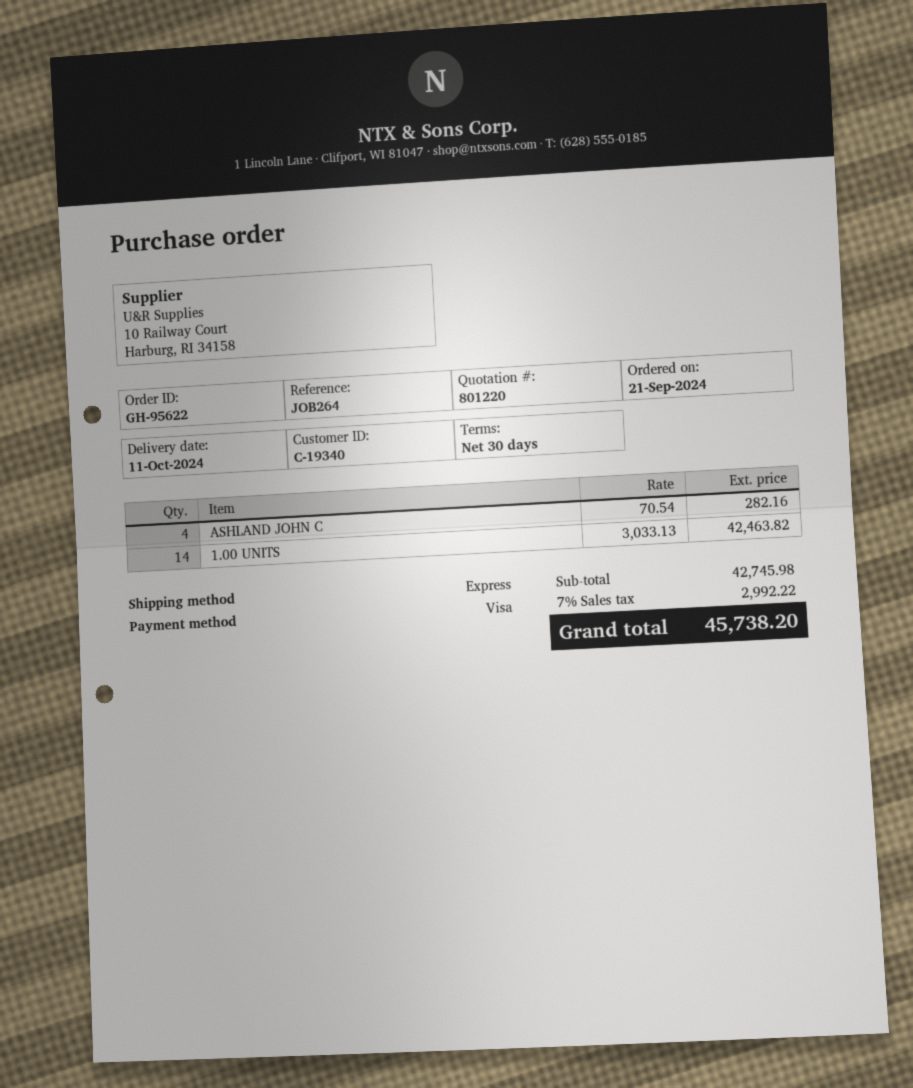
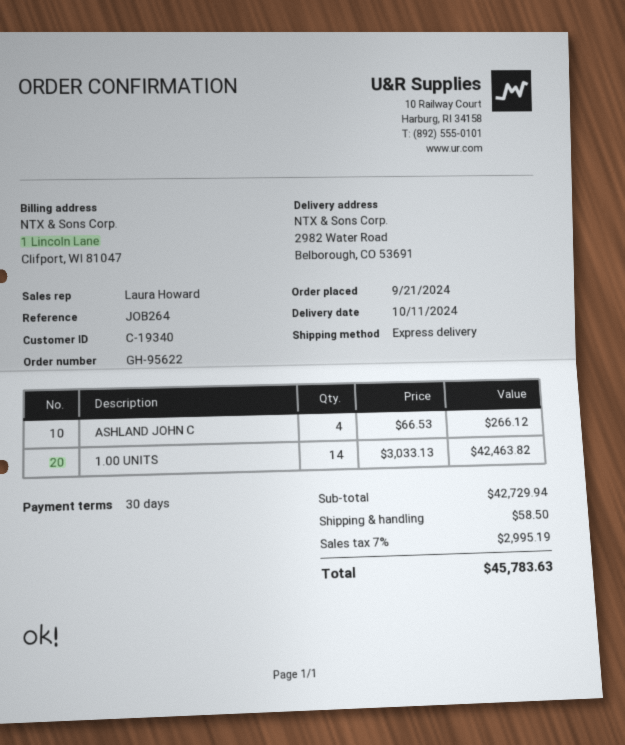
ASHLAND JOHN C: 4 x 70.54 = 282.16 -> 4 x 66.53 = 266.12
subtotal: 42745.98 -> 42729.94
shipping: none -> 58.50
tax: 7% = 2992.22 -> 7% = 2995.19
total: 45738.20 -> 45783.63

